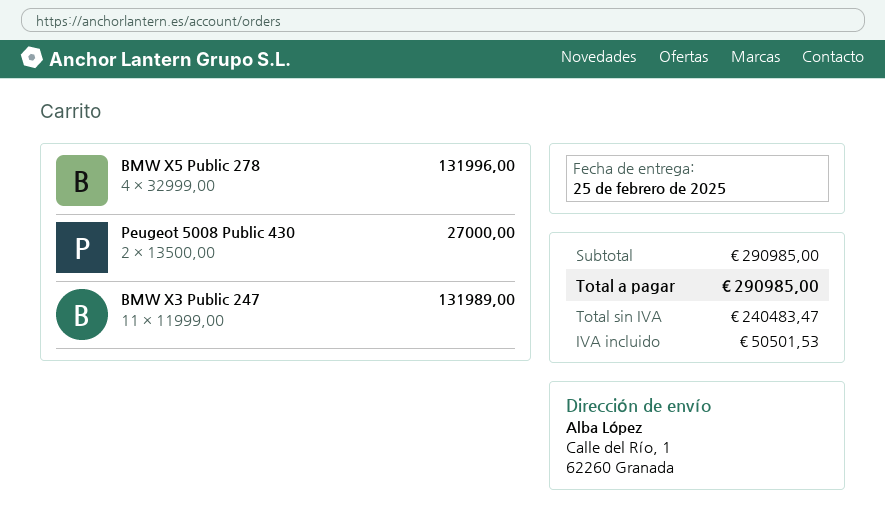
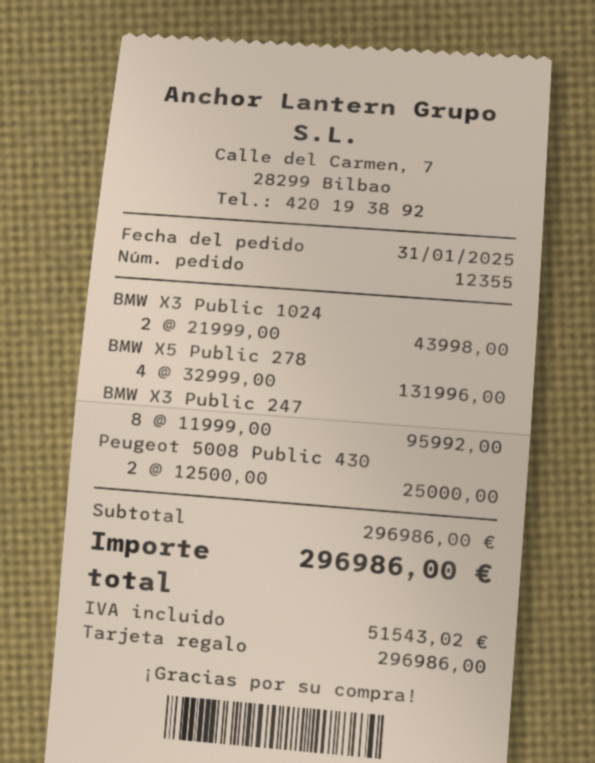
Peugeot 5008 Public 430: 2 x 13500.00 = 27000.00 -> 2 x 12500.00 = 25000.00
BMW X3 Public 247: 11 x 11999.00 = 131989.00 -> 8 x 11999.00 = 95992.00
BMW X3 Public 1024: none -> 2 x 21999.00 = 43998.00
subtotal: 290985.00 -> 296986.00
tax: 50501.53 -> 51543.02
total: 290985.00 -> 296986.00

